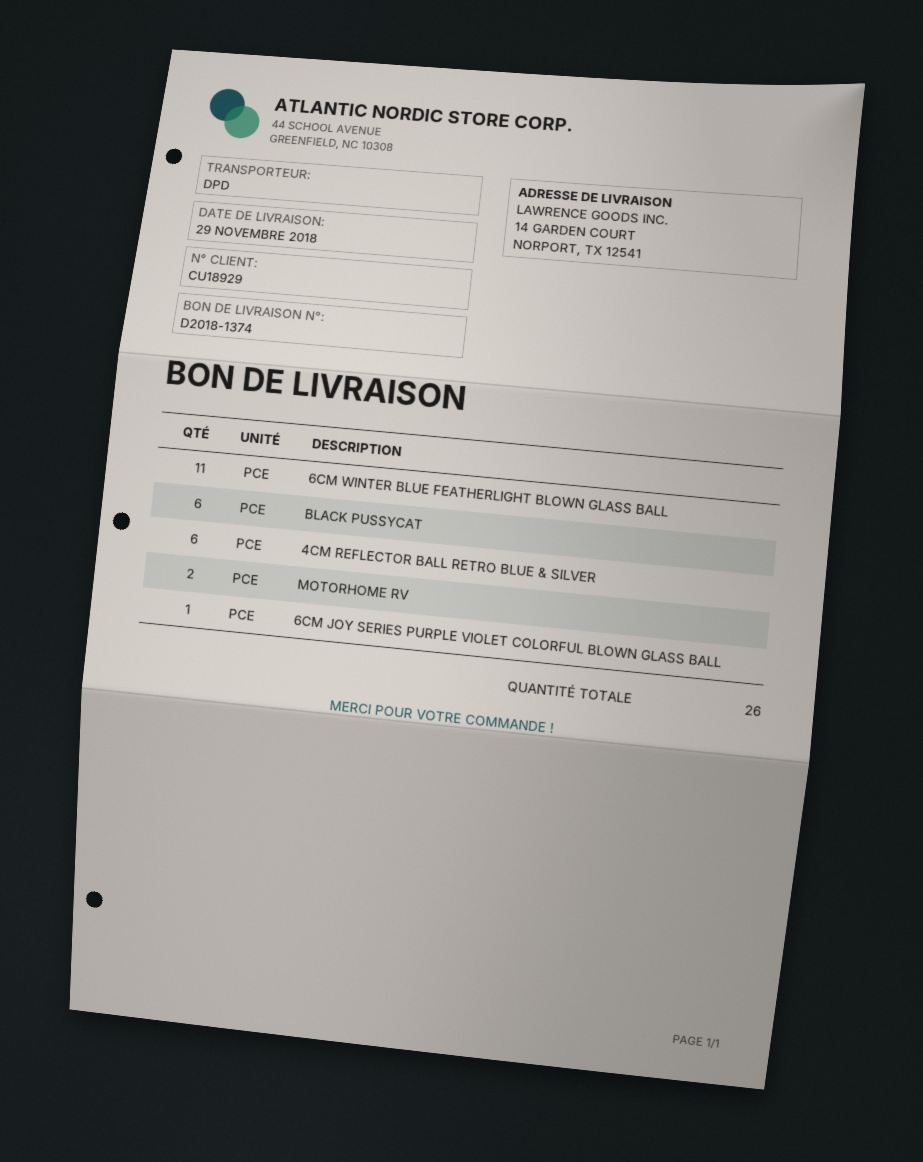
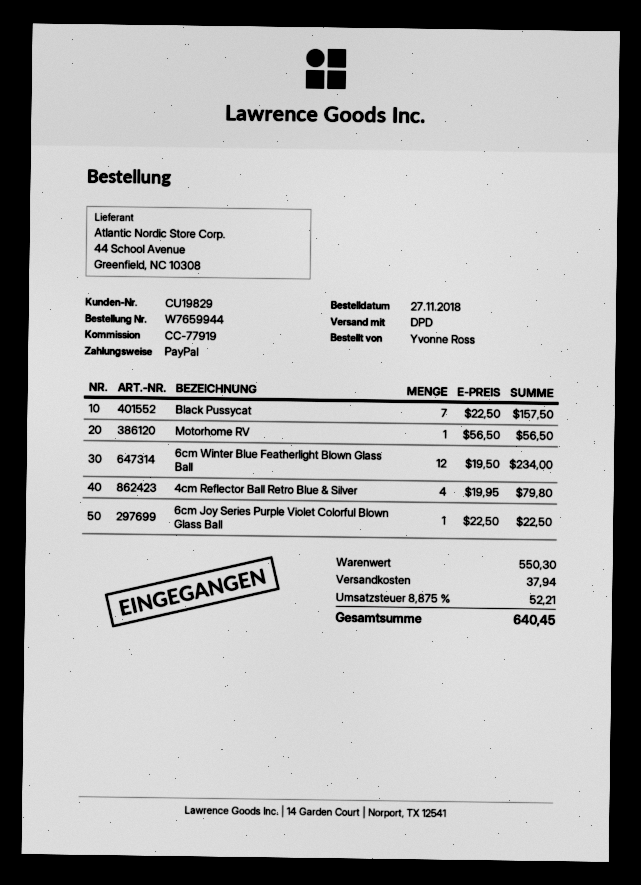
customer number: CU18929 -> CU19829
6CM WINTER BLUE FEATHERLIGHT BLOWN GLASS BALL: 11 -> 12
BLACK PUSSYCAT: 6 -> 7
4CM REFLECTOR BALL RETRO BLUE & SILVER: 6 -> 4
MOTORHOME RV: 2 -> 1

